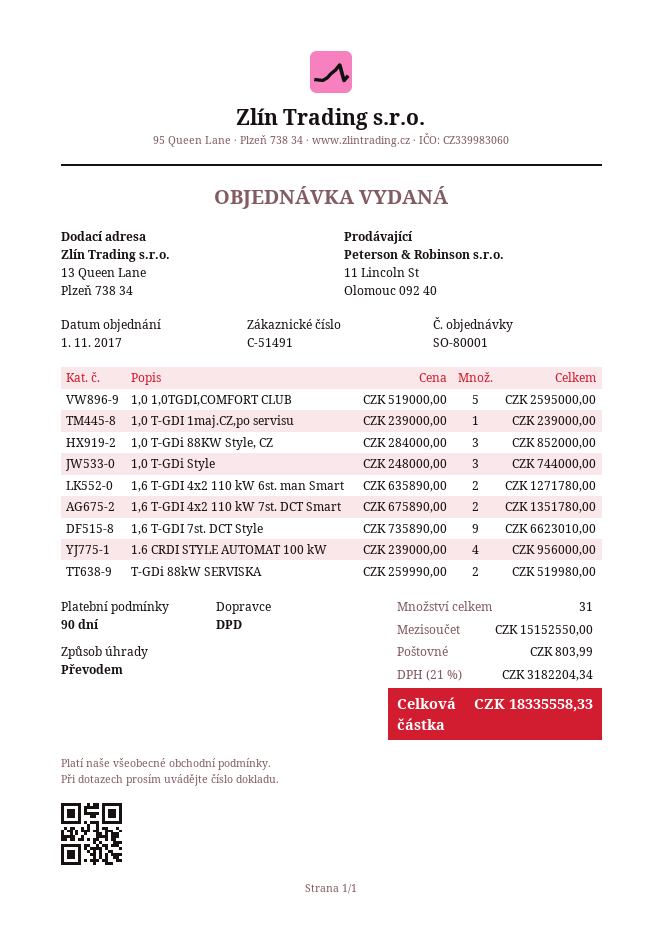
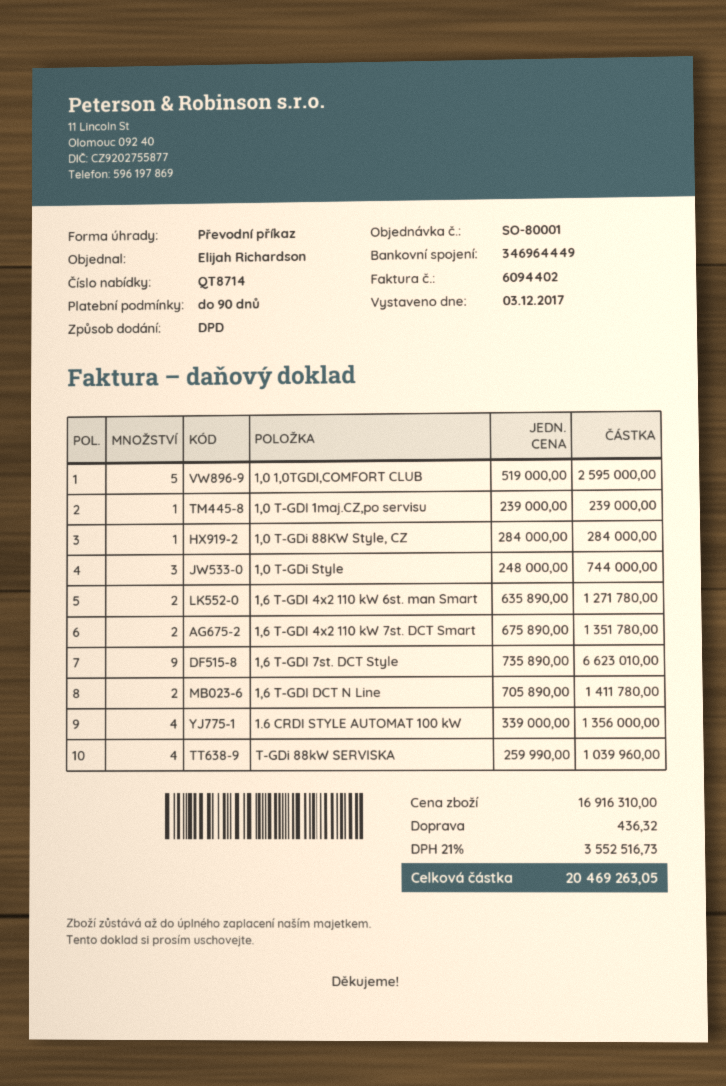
1,0 T-GDi 88KW Style, CZ: 3 x 284000.00 = 852000.00 -> 1 x 284000.00 = 284000.00
1.6 CRDI STYLE AUTOMAT 100 kW: 4 x 239000.00 = 956000.00 -> 4 x 339000.00 = 1356000.00
T-GDi 88kW SERVISKA: 2 x 259990.00 = 519980.00 -> 4 x 259990.00 = 1039960.00
1,6 T-GDI DCT N Line: none -> 2 x 705890.00 = 1411780.00
subtotal: 15152550.00 -> 16916310.00
shipping: 803.99 -> 436.32
tax: 21% = 3182204.34 -> 21% = 3552516.73
total: 18335558.33 -> 20469263.05

